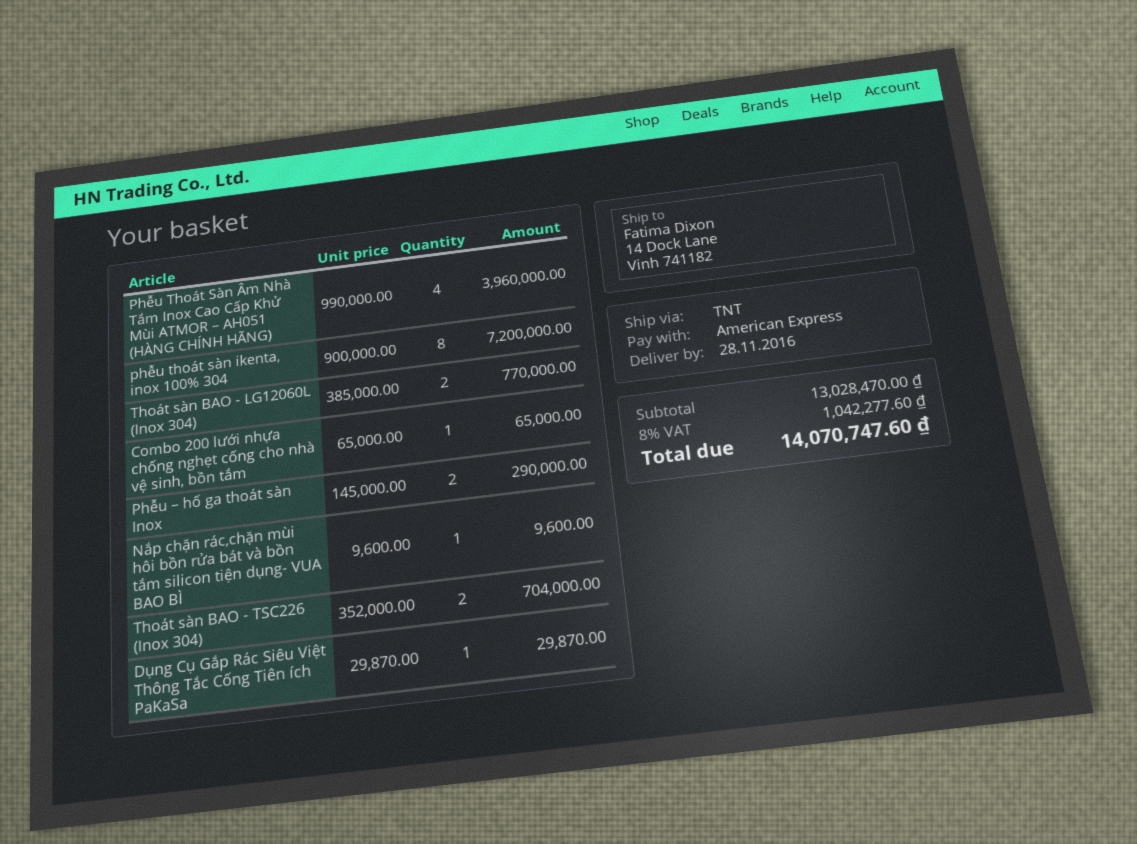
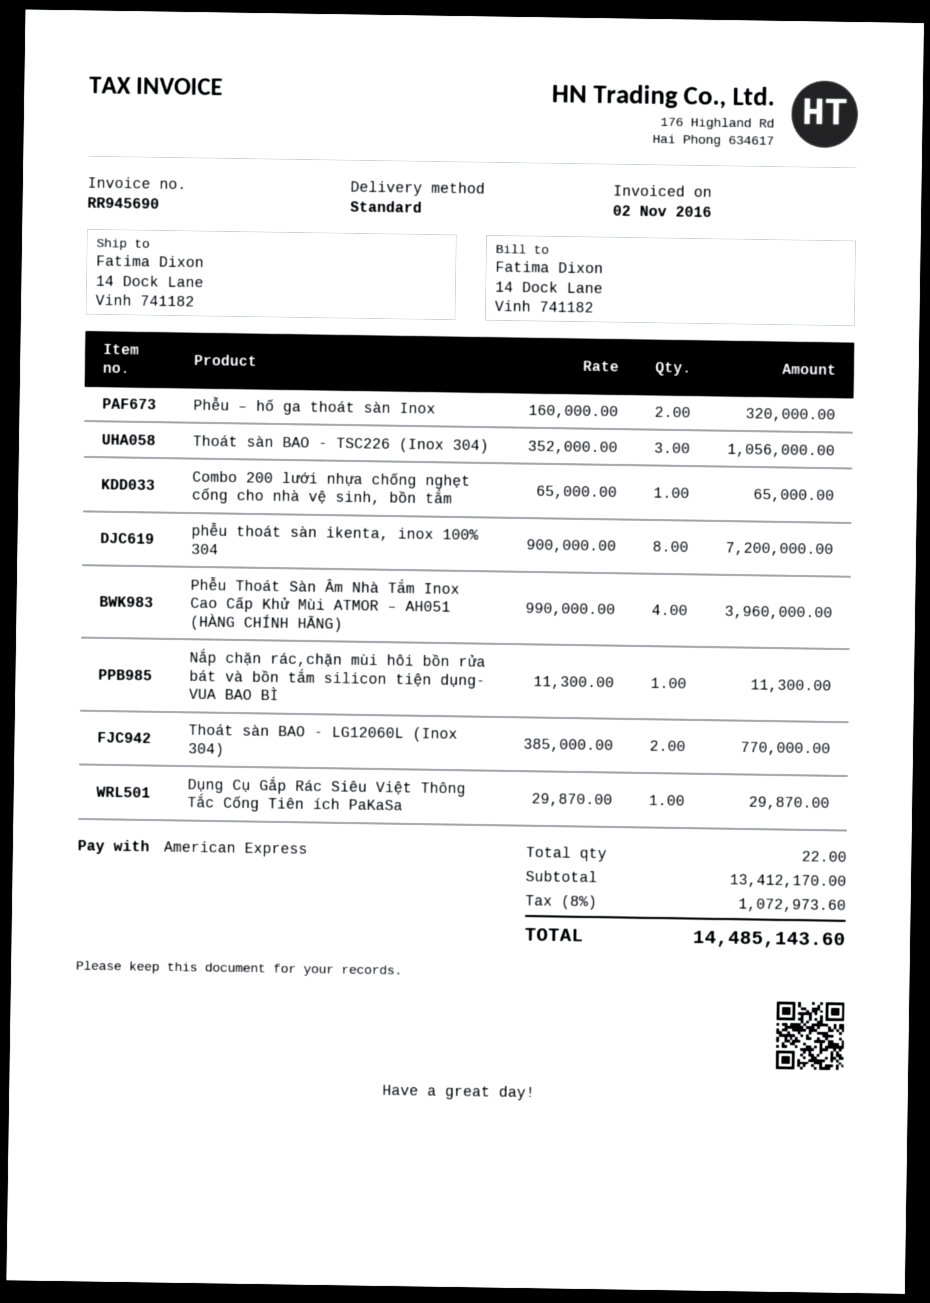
shipping method: TNT -> standard
Phễu – hố ga thoát sàn Inox: 2 x 145000.00 = 290000.00 -> 2 x 160000.00 = 320000.00
Nắp chặn rác,chặn mùi hôi bồn rửa bát và bồn tắm silicon tiện dụng- VUA BAO BÌ: 1 x 9600.00 = 9600.00 -> 1 x 11300.00 = 11300.00
Thoát sàn BAO - TSC226 (Inox 304): 2 x 352000.00 = 704000.00 -> 3 x 352000.00 = 1056000.00
subtotal: 13028470.00 -> 13412170.00
tax: 8% = 1042277.60 -> 8% = 1072973.60
total: 14070747.60 -> 14485143.60

